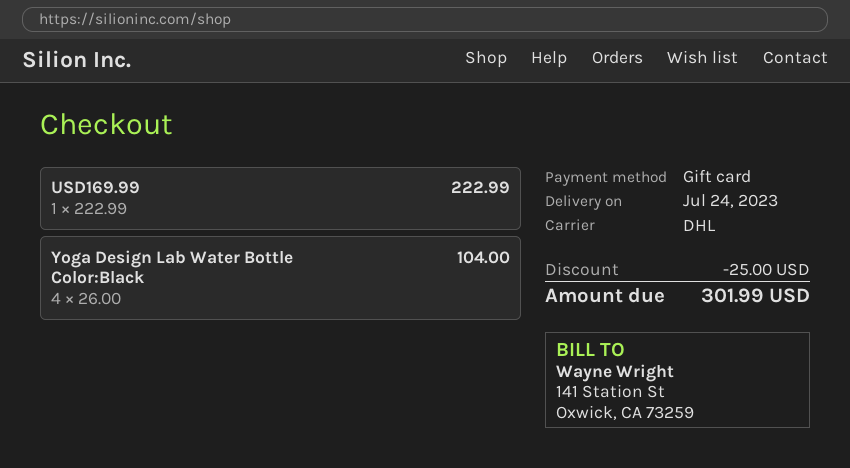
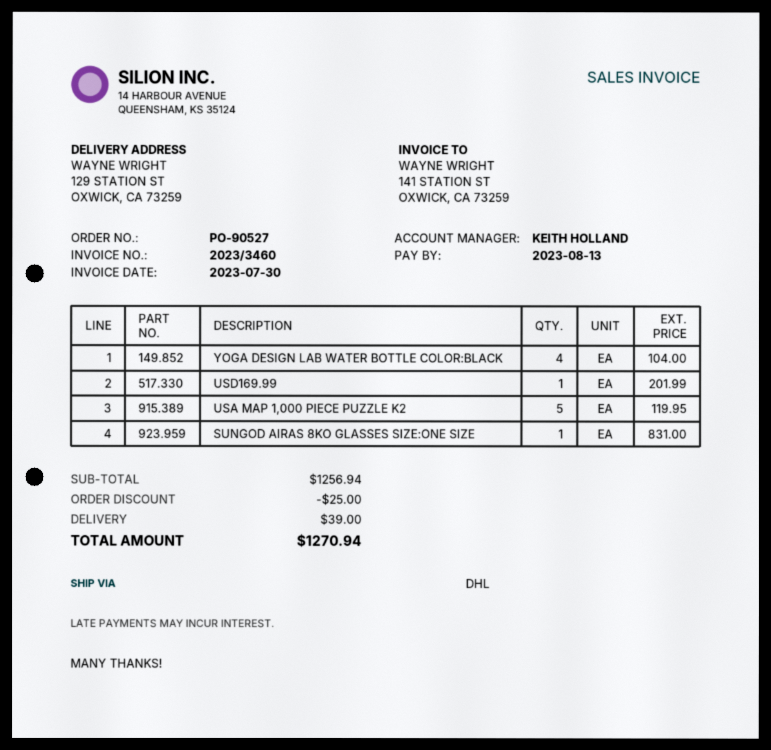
USD169.99: 1 for 222.99 -> 1 for 201.99
USA MAP 1,000 PIECE PUZZLE K2: none -> 5 for 119.95
SUNGOD AIRAS 8KO GLASSES SIZE:ONE SIZE: none -> 1 for 831.00
shipping: none -> 39.00
total: 301.99 -> 1270.94

